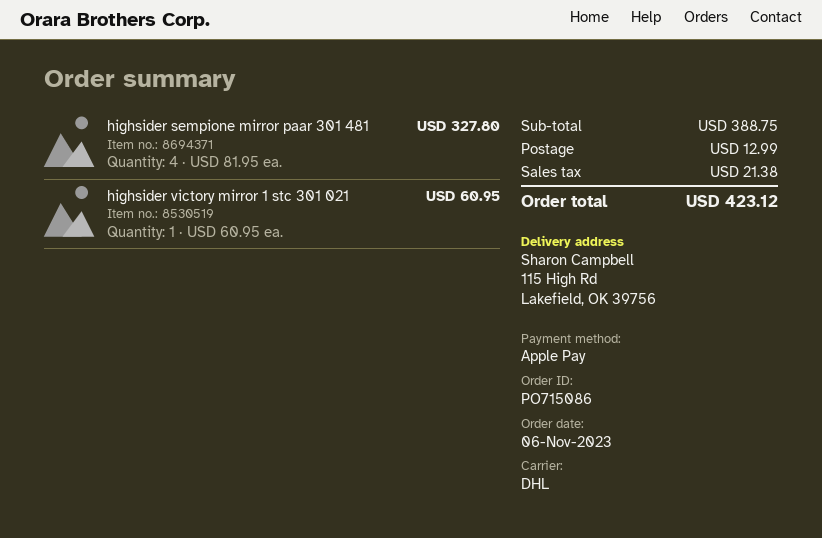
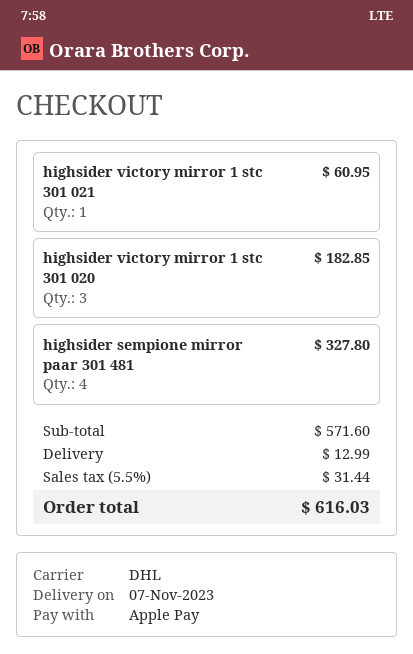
highsider victory mirror 1 stc 301 020: none -> 3 for 182.85
subtotal: 388.75 -> 571.60
tax: 21.38 -> 31.44
total: 423.12 -> 616.03

